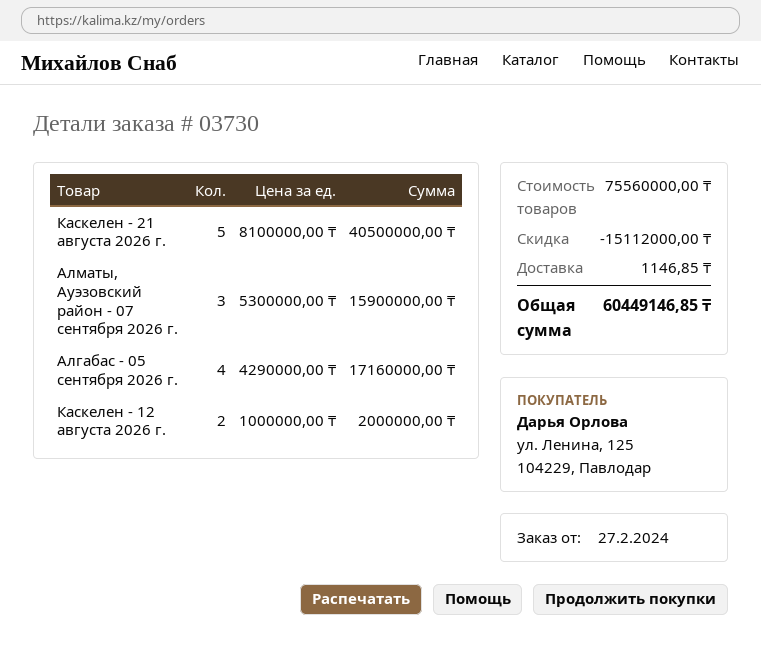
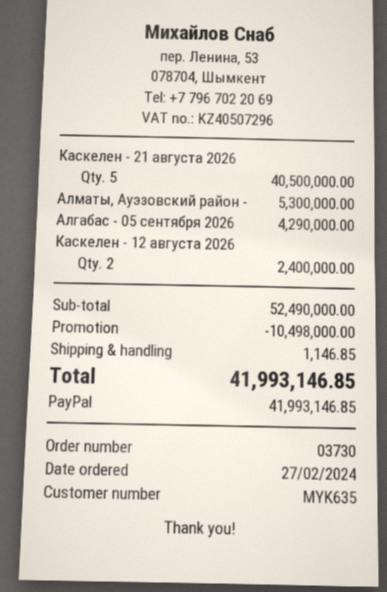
Алматы, Ауэзовский район - 07 сентября 2026 г.: 3 for 15900000.00 -> 1 for 5300000.00
Алгабас - 05 сентября 2026 г.: 4 for 17160000.00 -> 1 for 4290000.00
Каскелен - 12 августа 2026 г.: 2 for 2000000.00 -> 2 for 2400000.00
subtotal: 75560000.00 -> 52490000.00
discount: 15112000.00 -> 10498000.00
total: 60449146.85 -> 41993146.85

